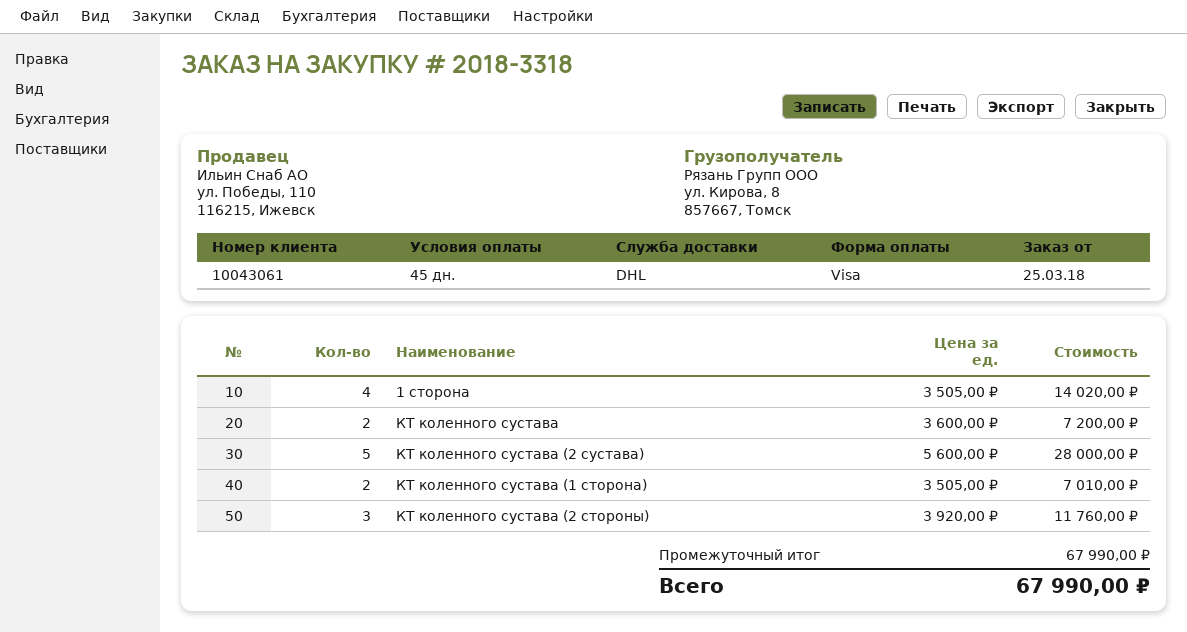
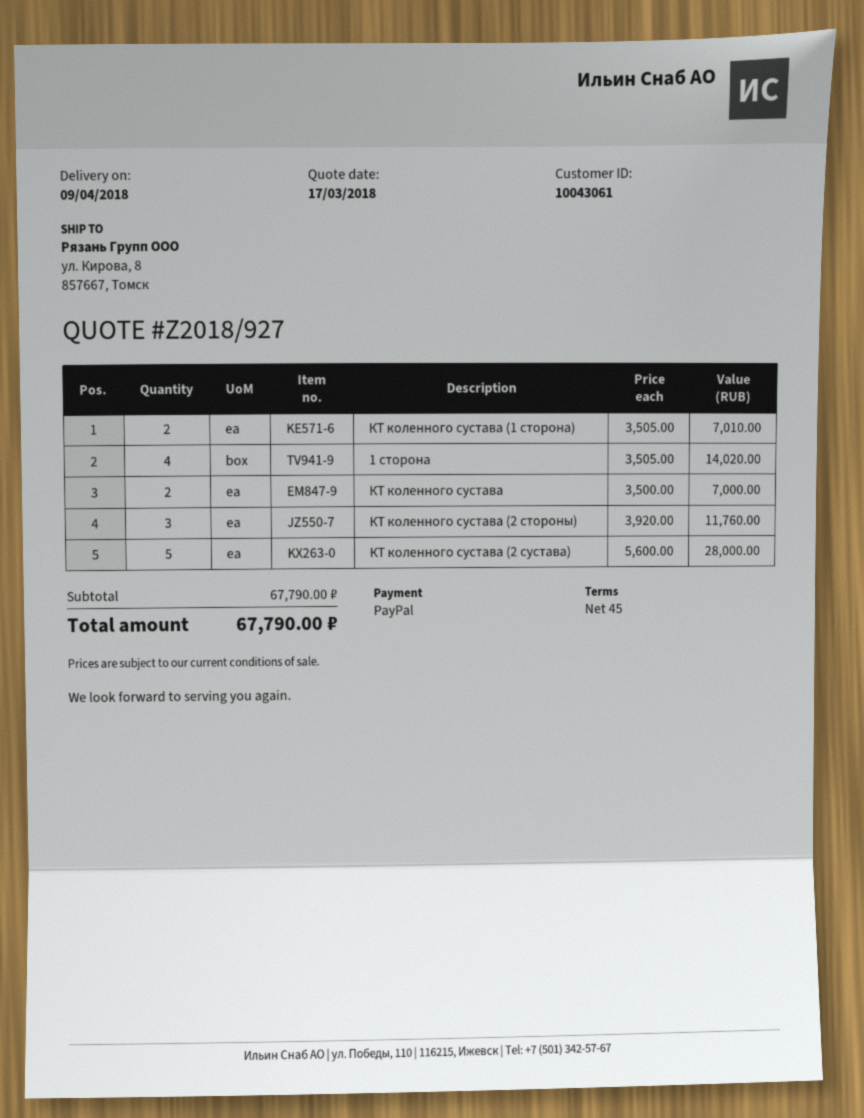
payment method: Visa -> PayPal
КТ коленного сустава: 2 x 3600.00 = 7200.00 -> 2 x 3500.00 = 7000.00
subtotal: 67990.00 -> 67790.00
total: 67990.00 -> 67790.00

